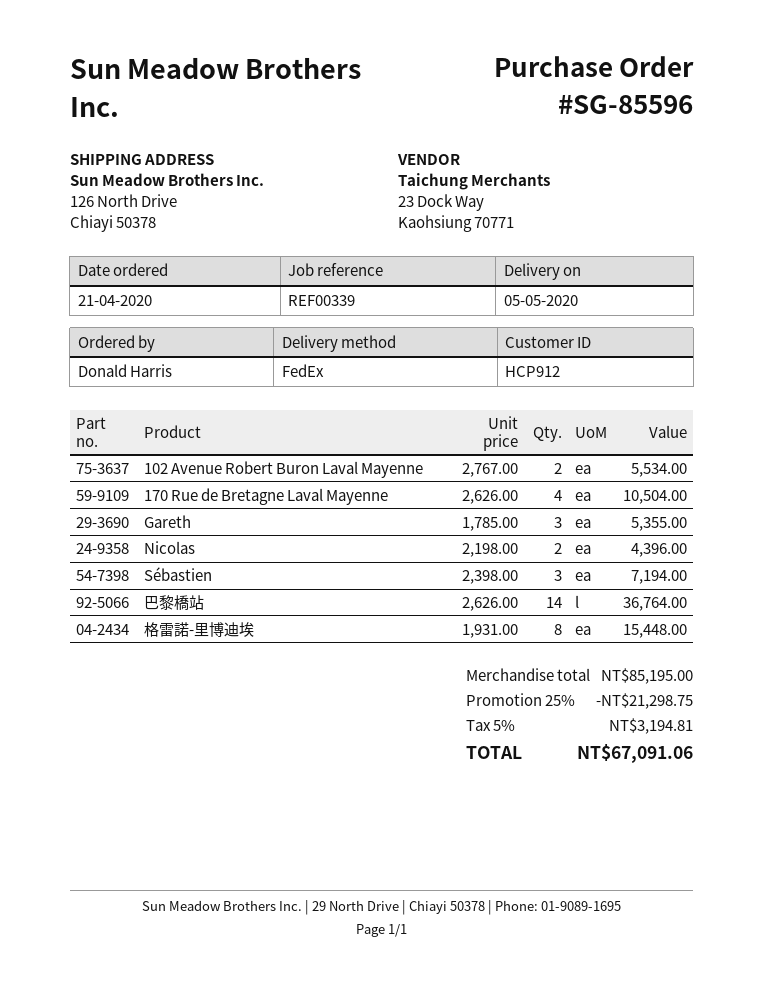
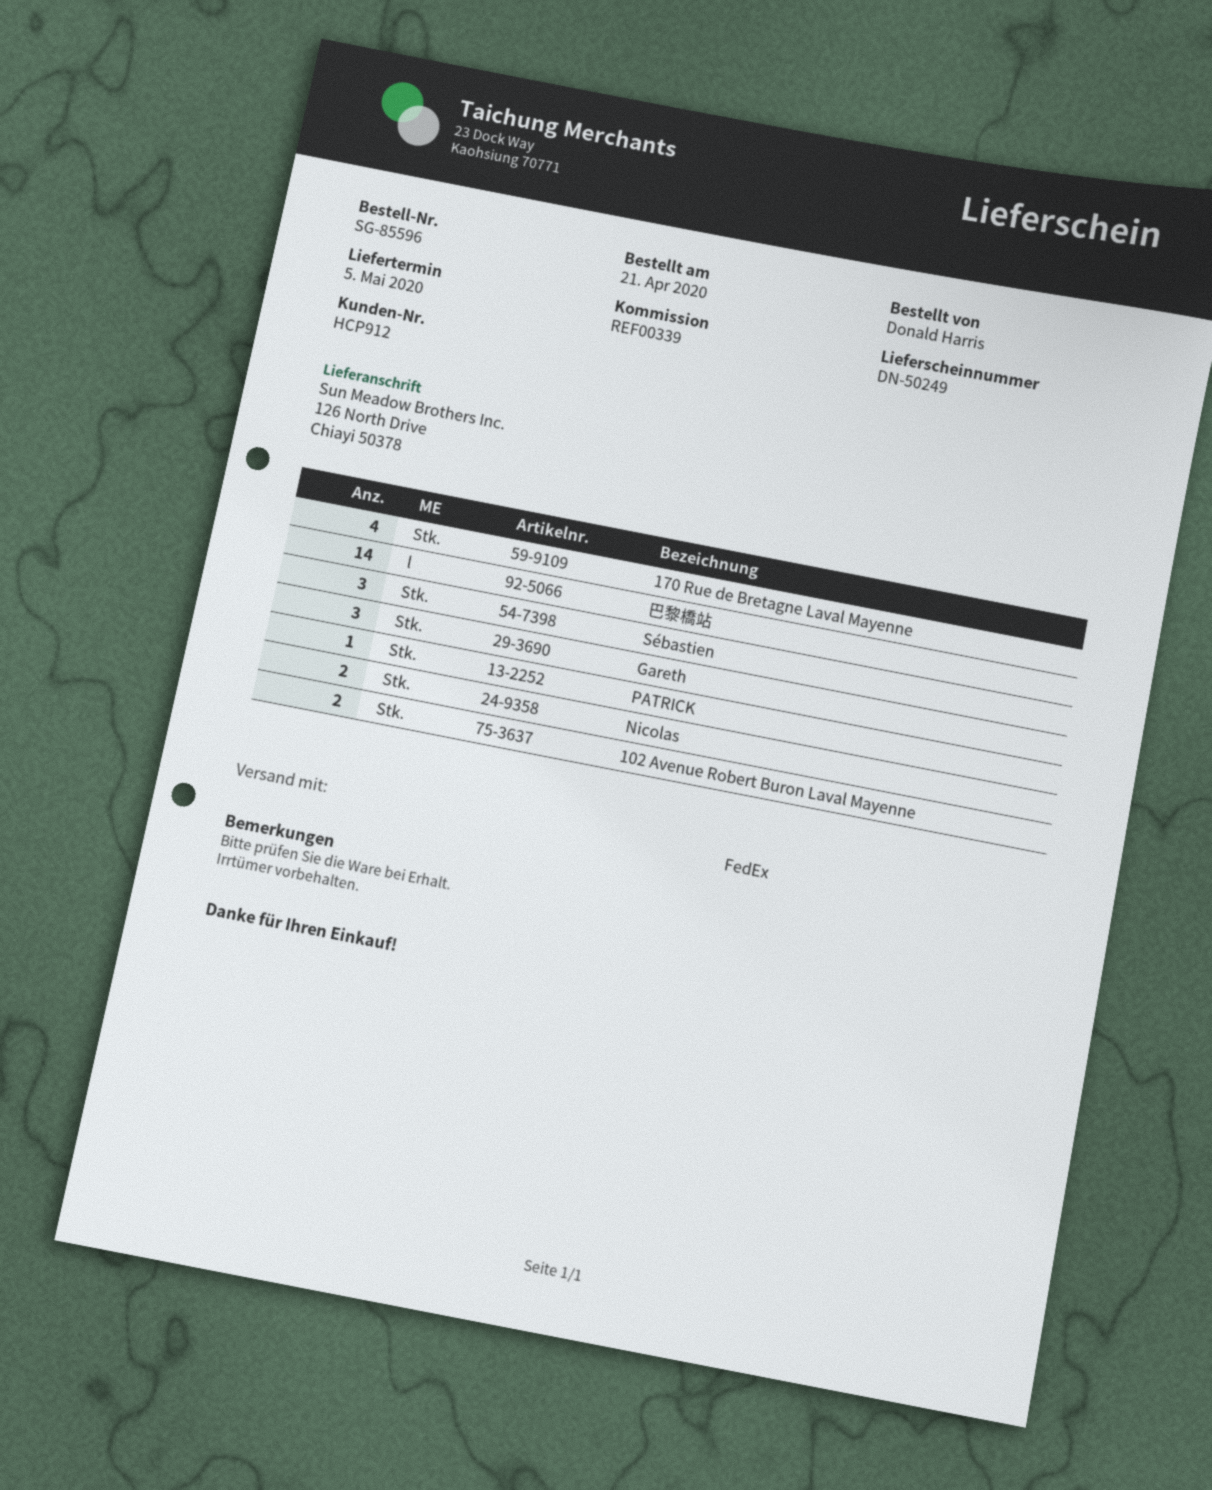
格雷諾-里博迪埃: 8 -> none
PATRICK: none -> 1

